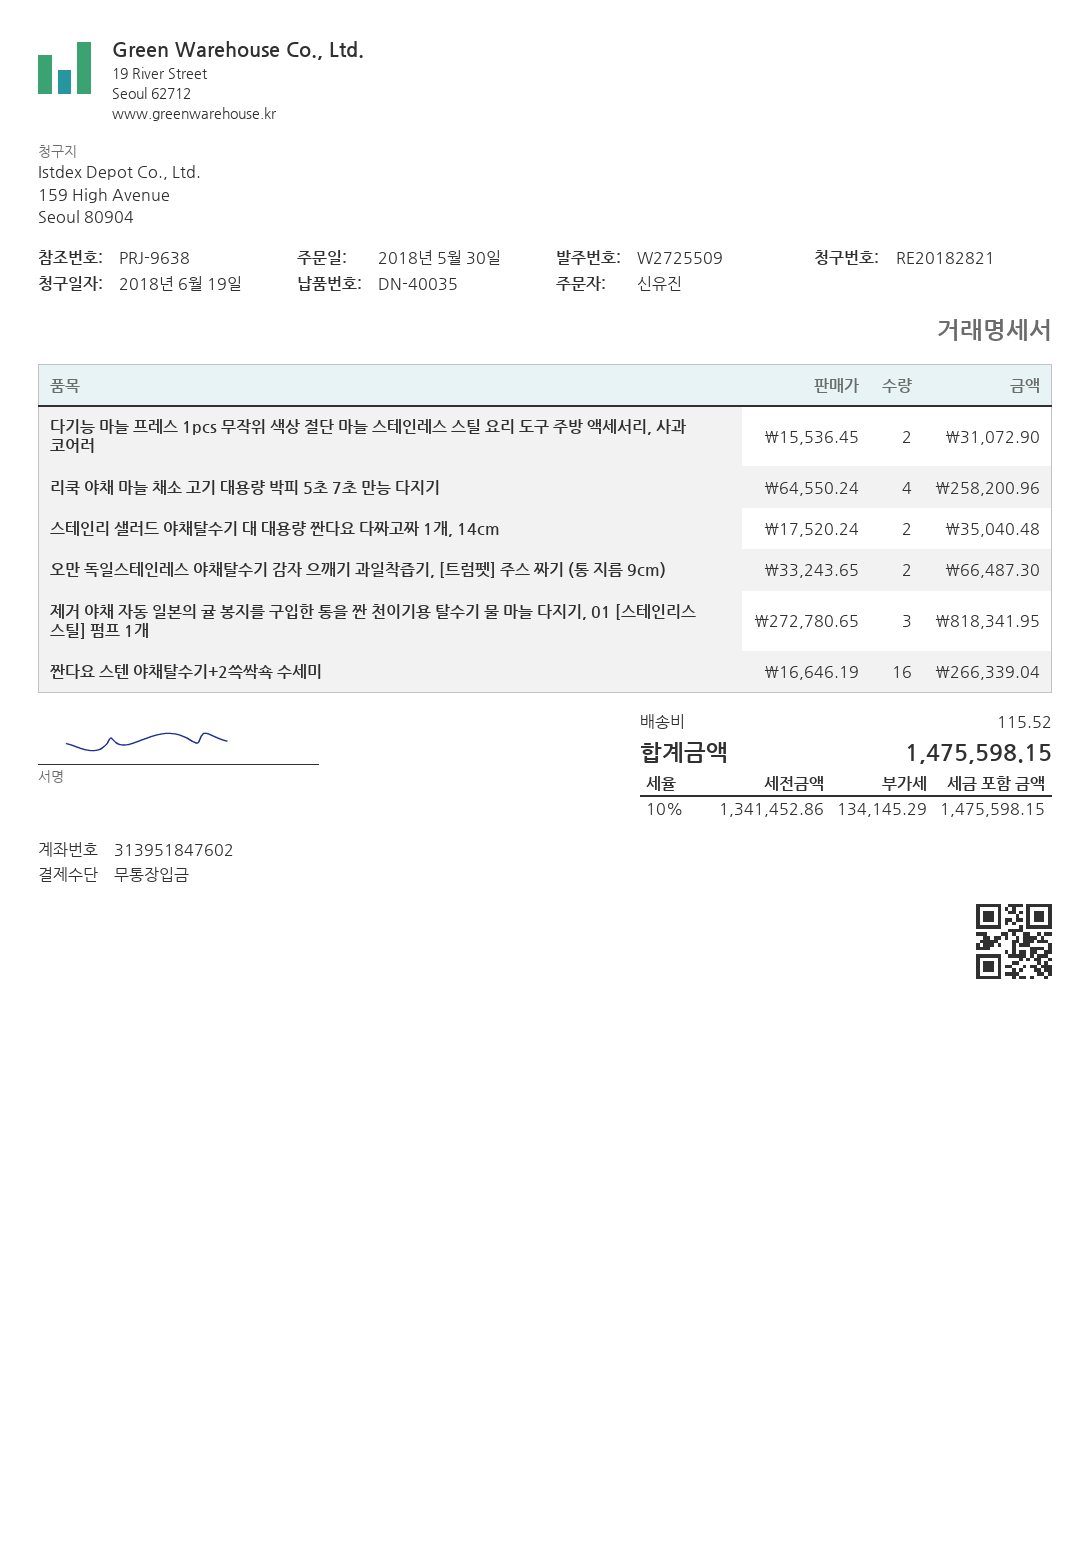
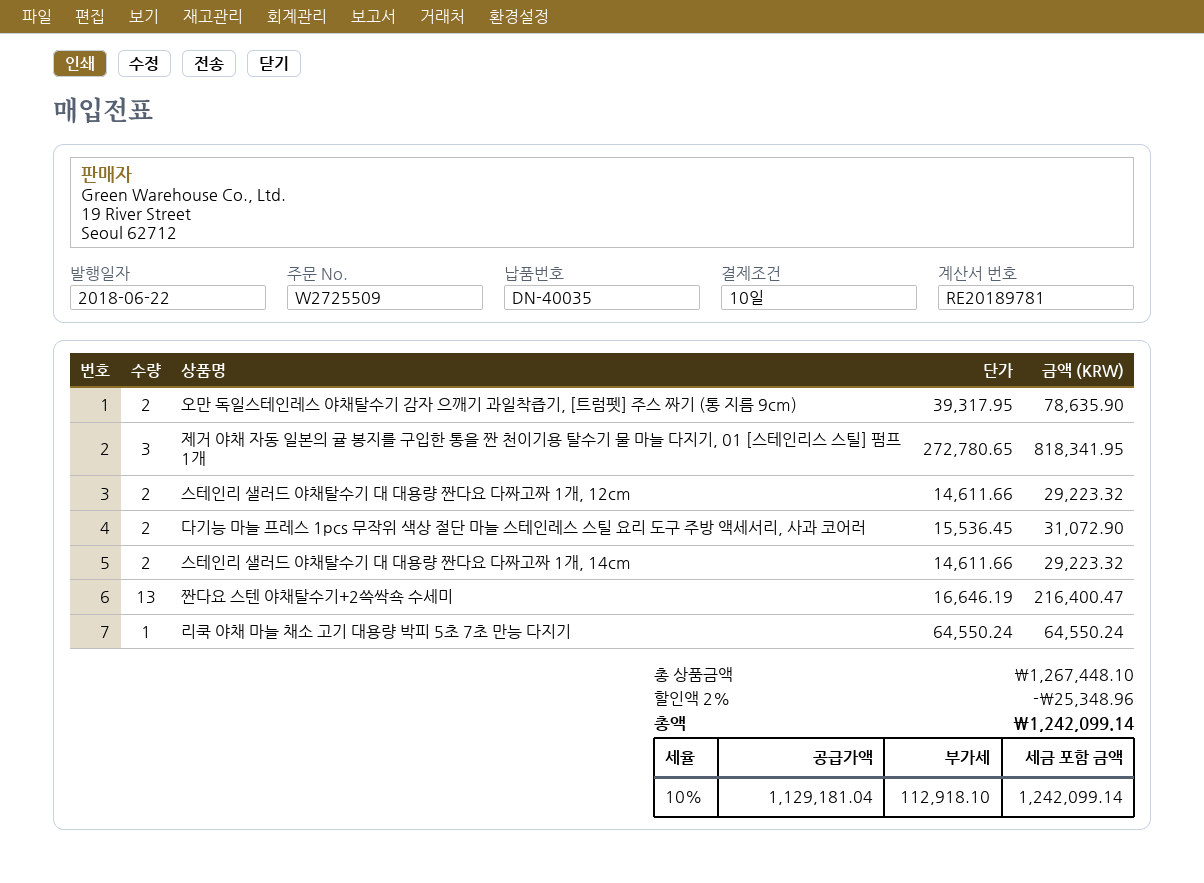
invoice number: RE20182821 -> RE20189781
invoice date: 2018-06-19 -> 2018-06-22
리쿡 야채 마늘 채소 고기 대용량 박피 5초 7초 만능 다지기: 4 x 64550.24 = 258200.96 -> 1 x 64550.24 = 64550.24
스테인리 샐러드 야채탈수기 대 대용량 짠다요 다짜고짜 1개, 14cm: 2 x 17520.24 = 35040.48 -> 2 x 14611.66 = 29223.32
오만 독일스테인레스 야채탈수기 감자 으깨기 과일착즙기, [트럼펫] 주스 짜기 (통 지름 9cm): 2 x 33243.65 = 66487.30 -> 2 x 39317.95 = 78635.90
짠다요 스텐 야채탈수기+2쓱싹쇽 수세미: 16 x 16646.19 = 266339.04 -> 13 x 16646.19 = 216400.47
스테인리 샐러드 야채탈수기 대 대용량 짠다요 다짜고짜 1개, 12cm: none -> 2 x 14611.66 = 29223.32
discount: none -> 2% = 25348.96
shipping: 115.52 -> none
net: 1341452.86 -> 1129181.04
tax: 10% = 134145.29 -> 10% = 112918.10
total: 1475598.15 -> 1242099.14

